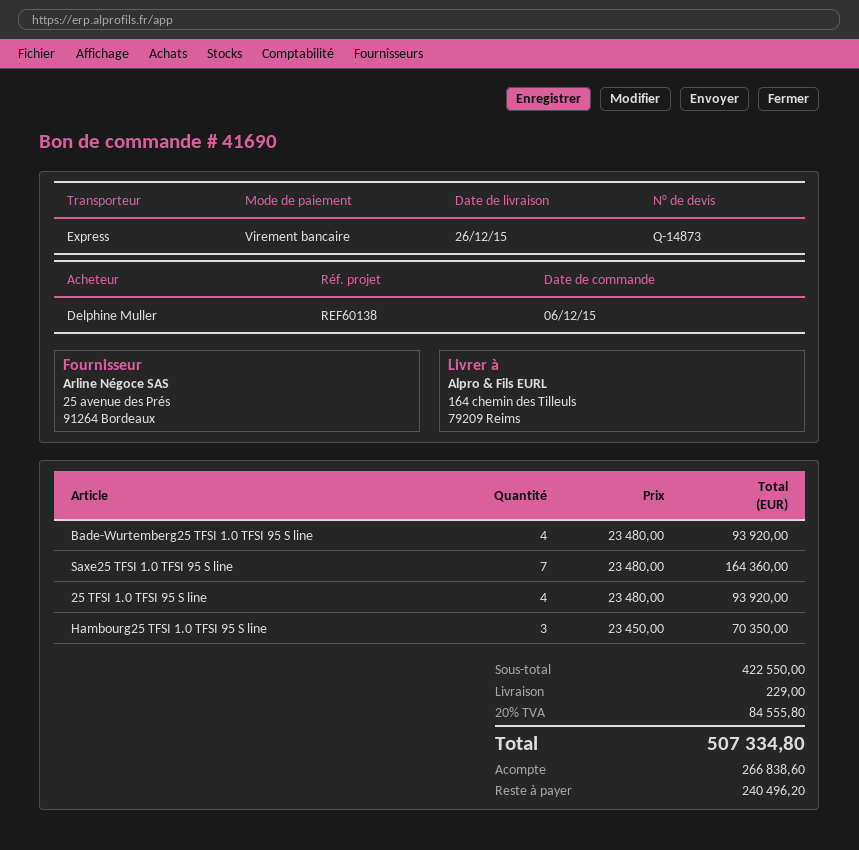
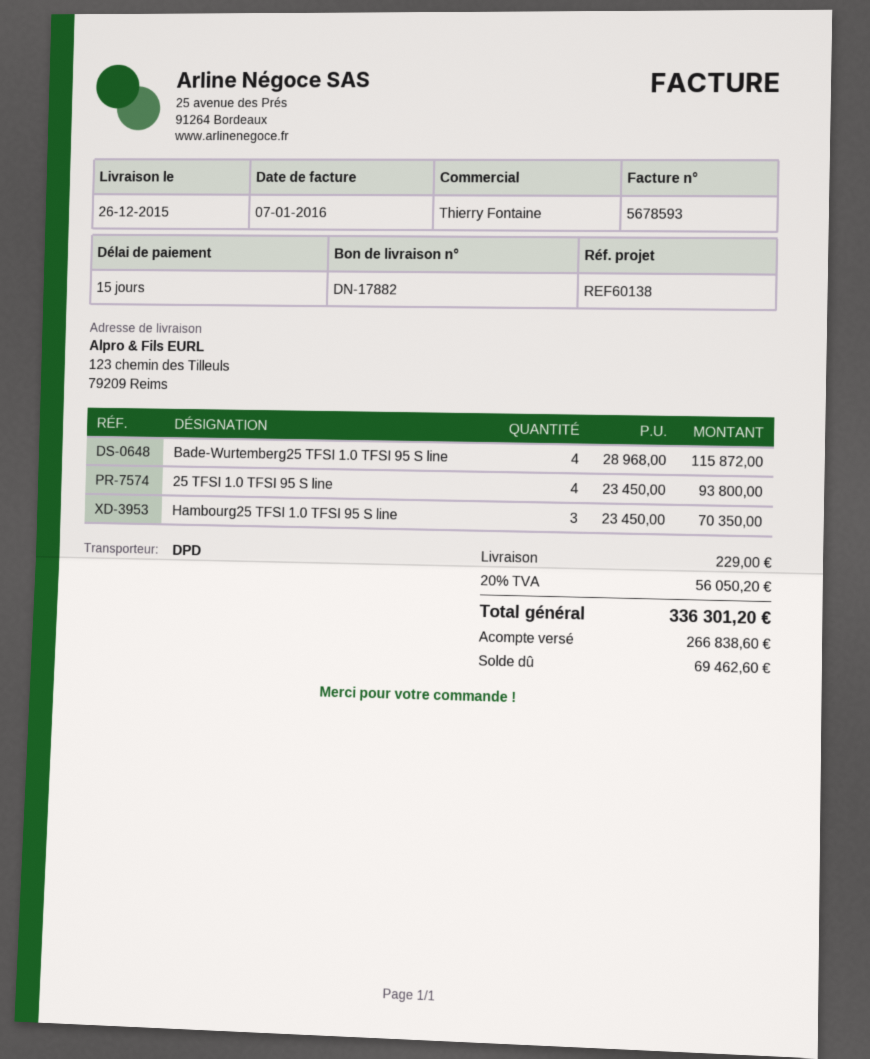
shipping method: express -> DPD
ship to: 164 chemin des Tilleuls, 79209 Reims -> 123 chemin des Tilleuls, 79209 Reims
Bade-Wurtemberg25 TFSI 1.0 TFSI 95 S line: 4 x 23480.00 = 93920.00 -> 4 x 28968.00 = 115872.00
Saxe25 TFSI 1.0 TFSI 95 S line: 7 x 23480.00 = 164360.00 -> none
25 TFSI 1.0 TFSI 95 S line: 4 x 23480.00 = 93920.00 -> 4 x 23450.00 = 93800.00
tax: 20% = 84555.80 -> 20% = 56050.20
total: 507334.80 -> 336301.20
balance: 240496.20 -> 69462.60

